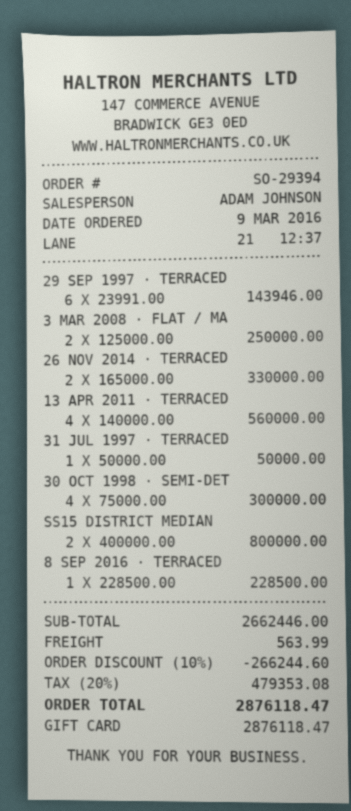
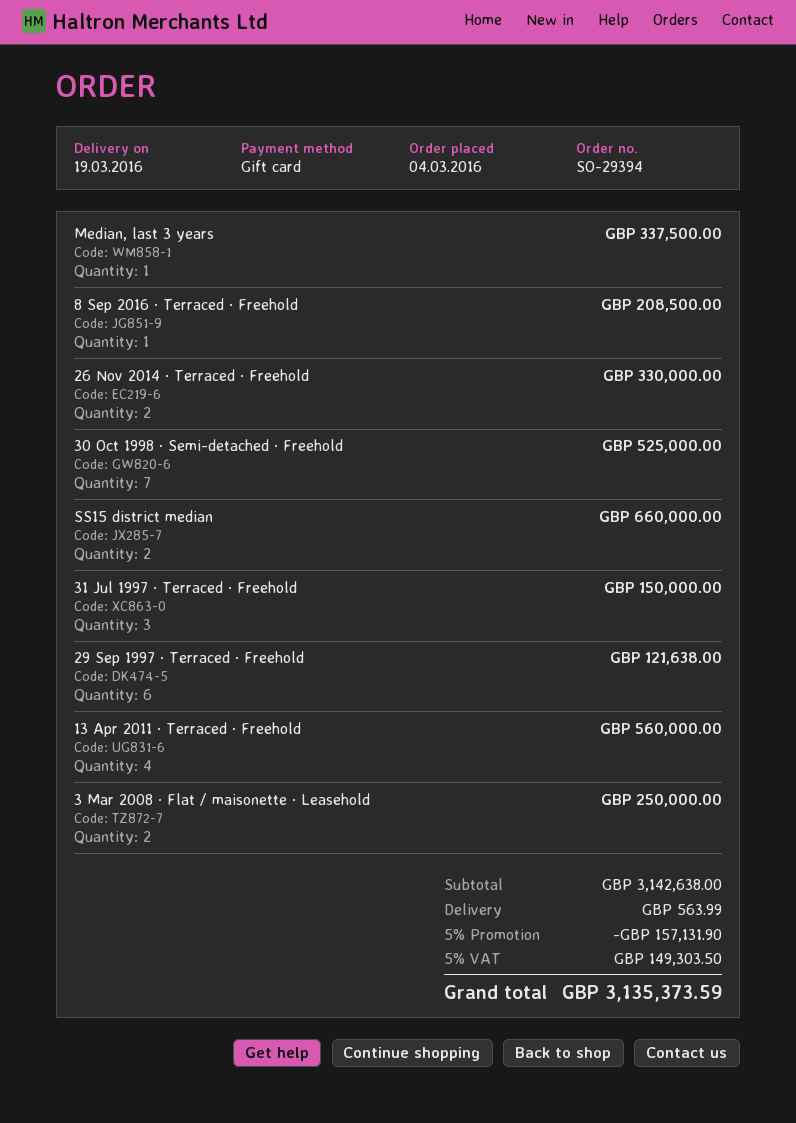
order date: 2016-03-09 -> 2016-03-04
29 SEP 1997 · TERRACED: 6 for 143946.00 -> 6 for 121638.00
31 JUL 1997 · TERRACED: 1 for 50000.00 -> 3 for 150000.00
30 OCT 1998 · SEMI-DET: 4 for 300000.00 -> 7 for 525000.00
SS15 DISTRICT MEDIAN: 2 for 800000.00 -> 2 for 660000.00
8 SEP 2016 · TERRACED: 1 for 228500.00 -> 1 for 208500.00
Median, last 3 years: none -> 1 for 337500.00
subtotal: 2662446.00 -> 3142638.00
discount: 10% = 266244.60 -> 5% = 157131.90
tax: 20% = 479353.08 -> 5% = 149303.50
total: 2876118.47 -> 3135373.59

